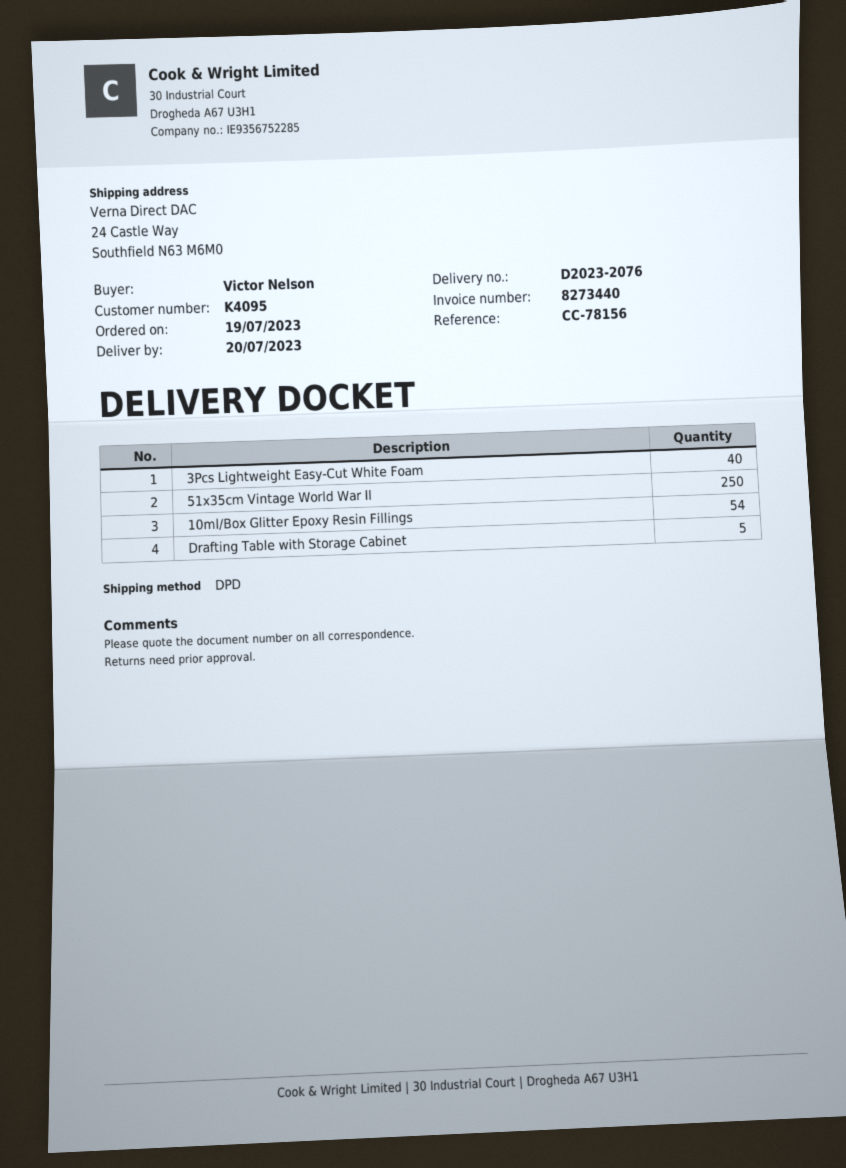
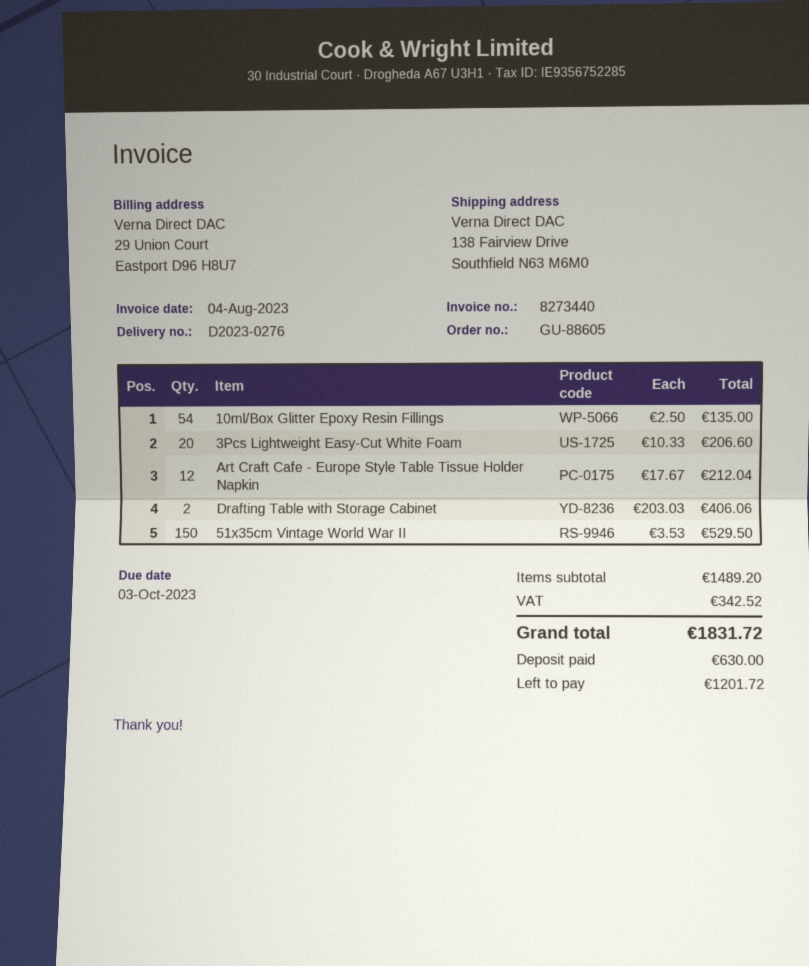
delivery note number: D2023-2076 -> D2023-0276
ship to: 24 Castle Way, Southfield N63 M6M0 -> 138 Fairview Drive, Southfield N63 M6M0
3Pcs Lightweight Easy-Cut White Foam: 40 -> 20
51x35cm Vintage World War II: 250 -> 150
Drafting Table with Storage Cabinet: 5 -> 2
Art Craft Cafe - Europe Style Table Tissue Holder Napkin: none -> 12

